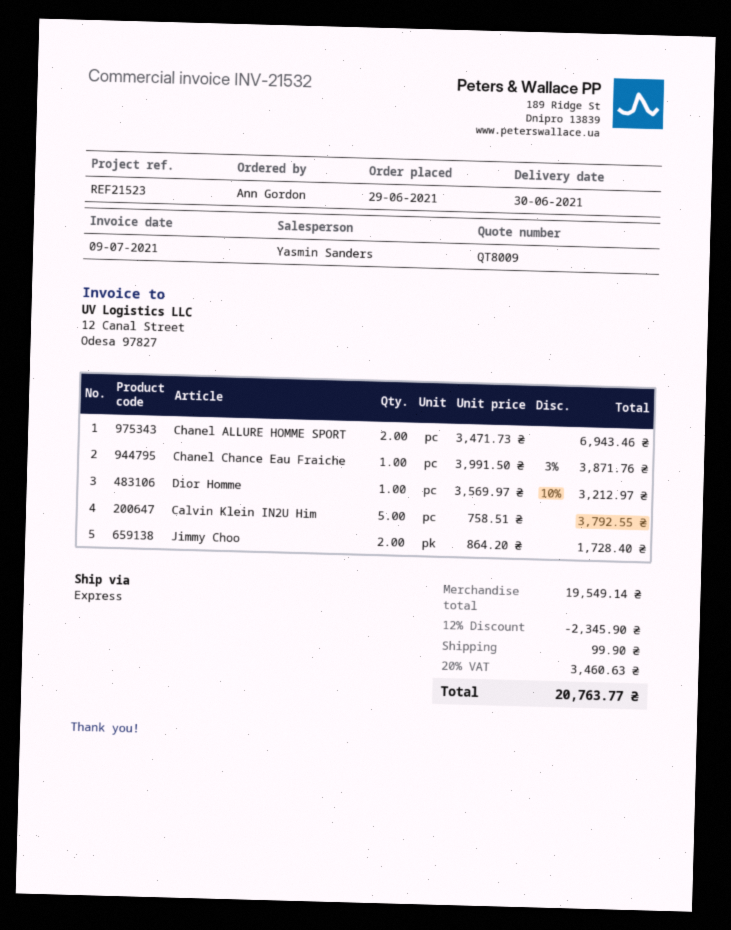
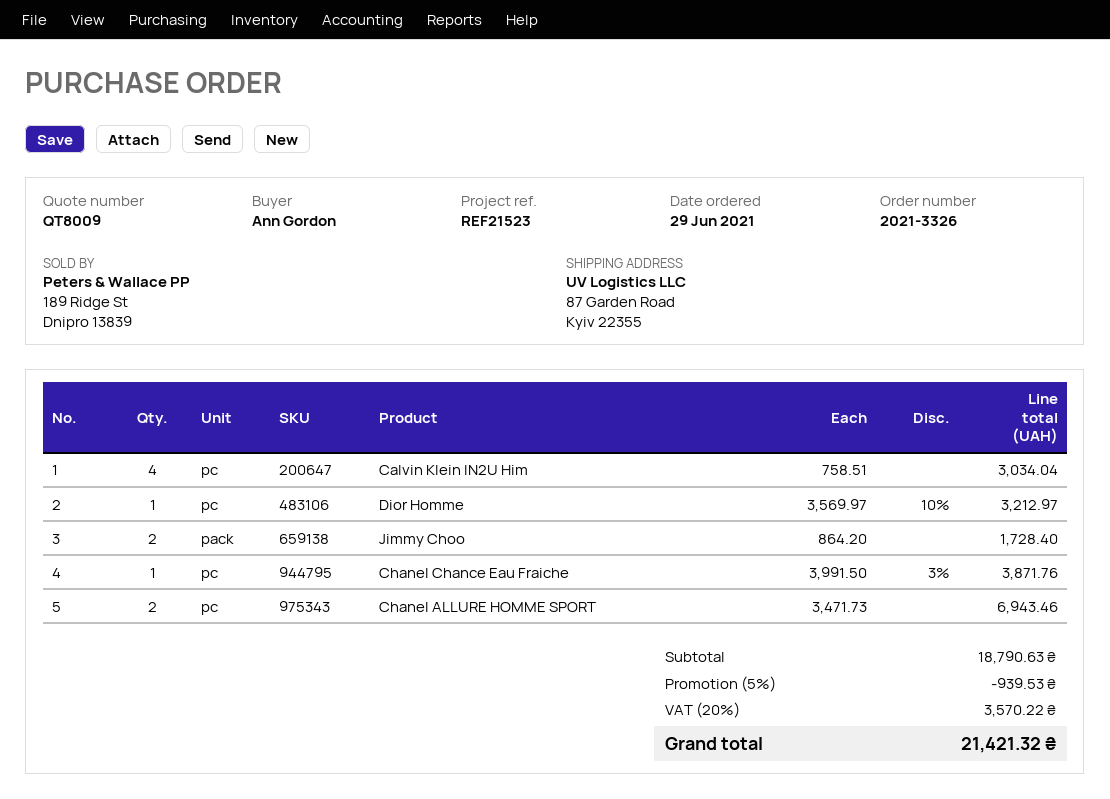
Calvin Klein IN2U Him: 5 x 758.51 = 3792.55 -> 4 x 758.51 = 3034.04
subtotal: 19549.14 -> 18790.63
discount: 12% = 2345.90 -> 5% = 939.53
shipping: 99.90 -> none
tax: 20% = 3460.63 -> 20% = 3570.22
total: 20763.77 -> 21421.32

